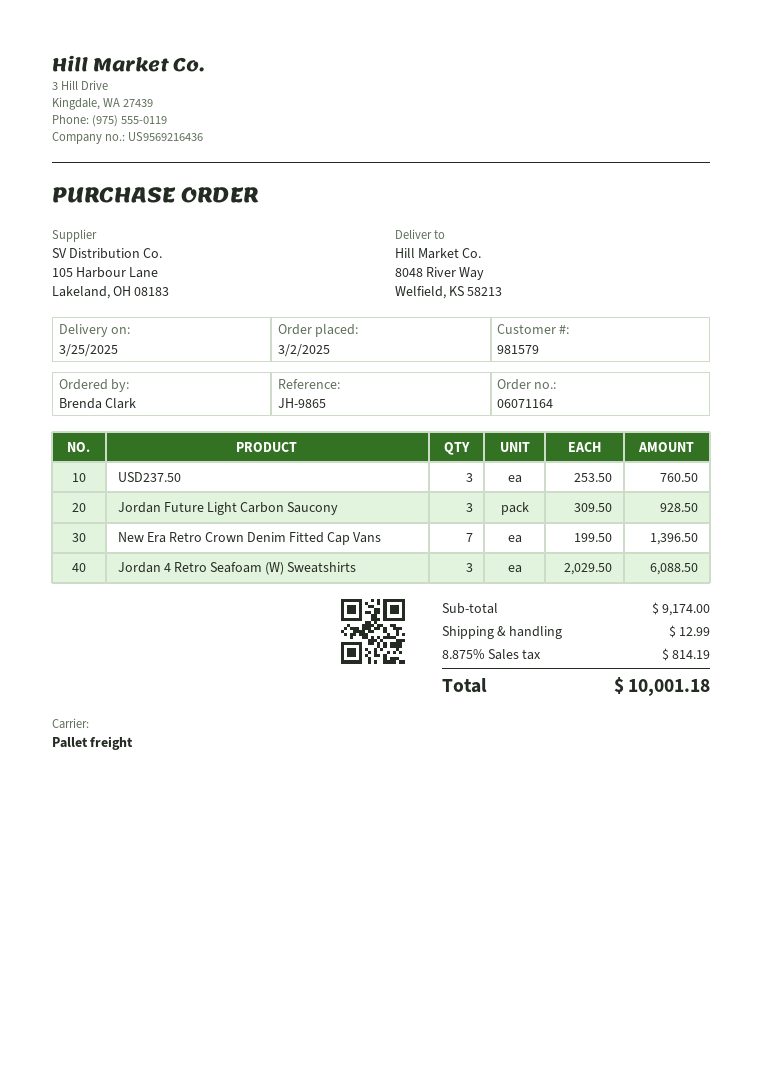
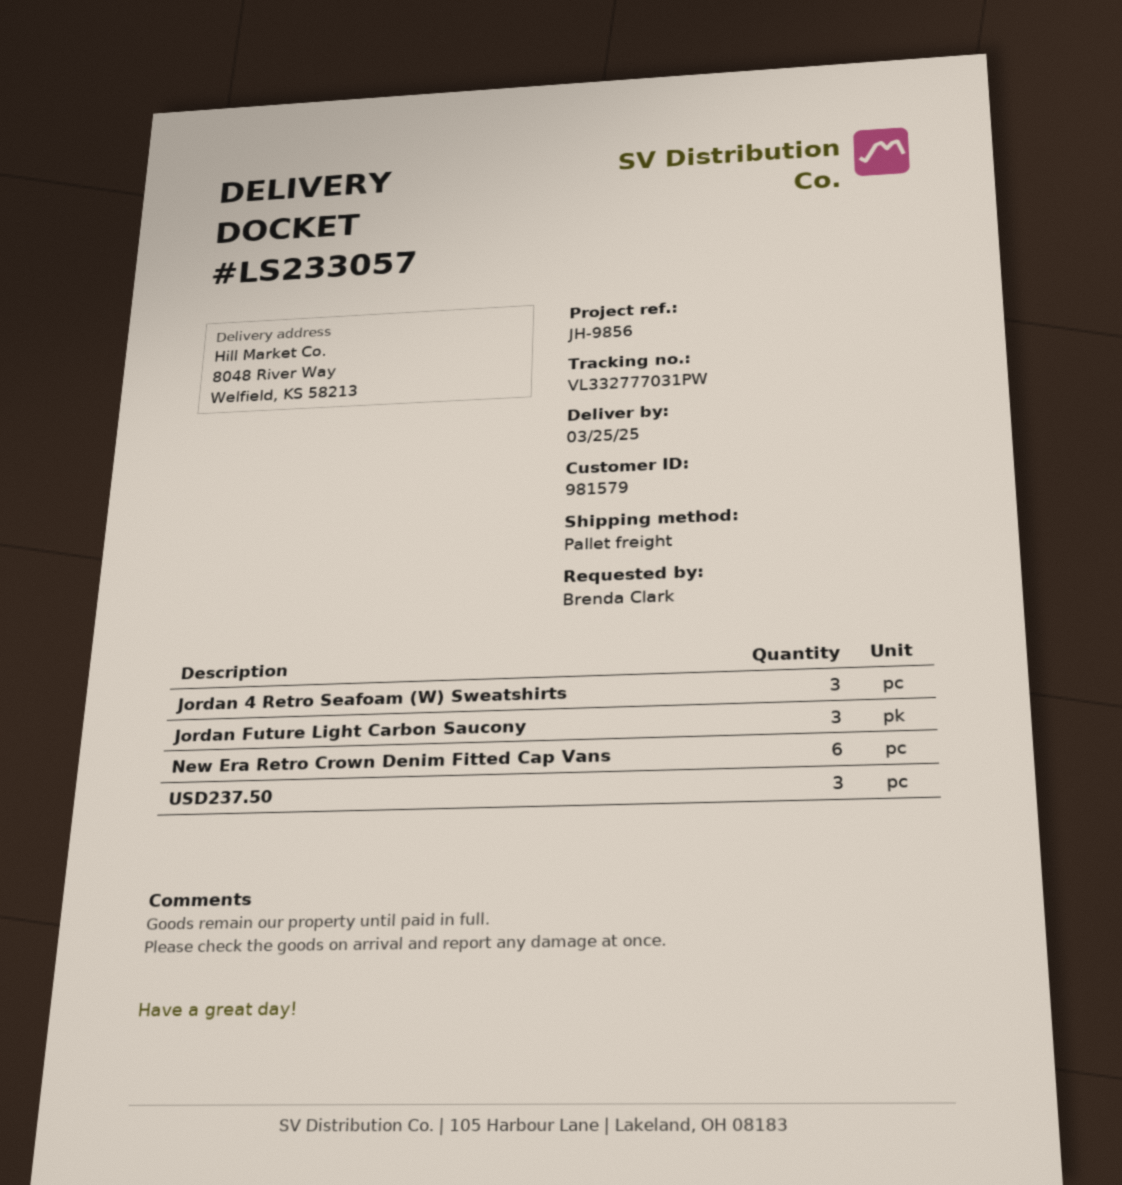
reference: JH-9865 -> JH-9856
New Era Retro Crown Denim Fitted Cap Vans: 7 -> 6

